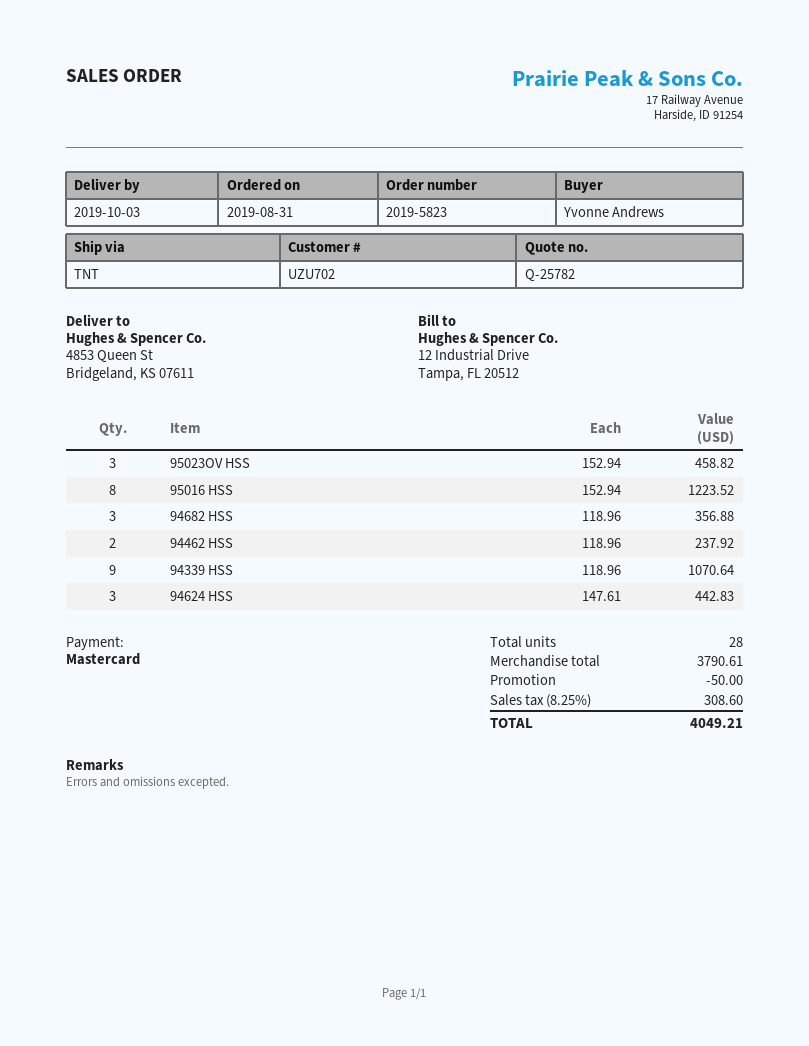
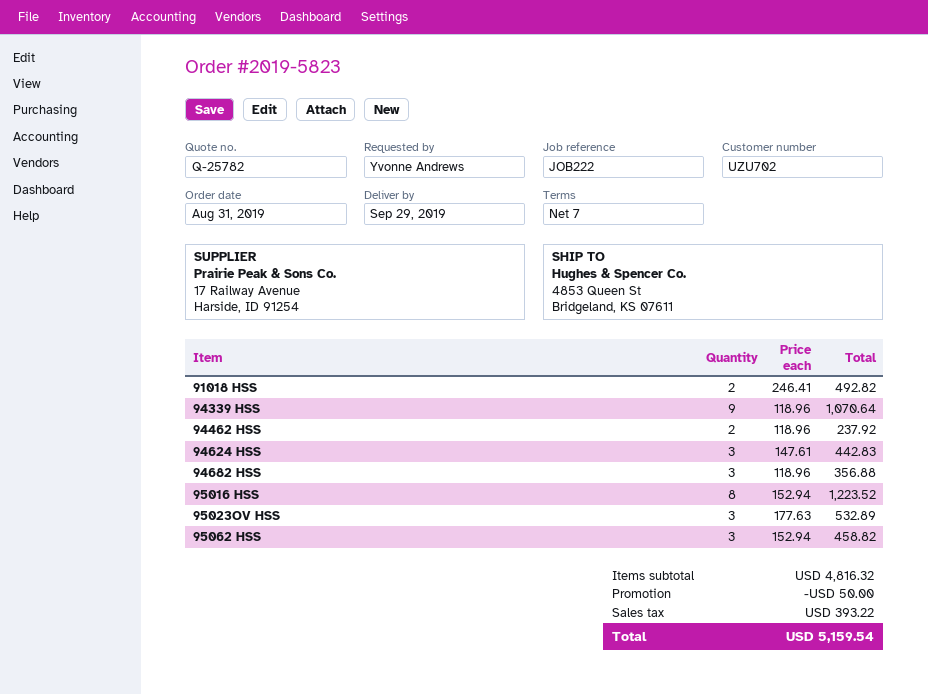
delivery date: 2019-10-03 -> 2019-09-29
95023OV HSS: 3 x 152.94 = 458.82 -> 3 x 177.63 = 532.89
91018 HSS: none -> 2 x 246.41 = 492.82
95062 HSS: none -> 3 x 152.94 = 458.82
subtotal: 3790.61 -> 4816.32
tax: 308.60 -> 393.22
total: 4049.21 -> 5159.54

